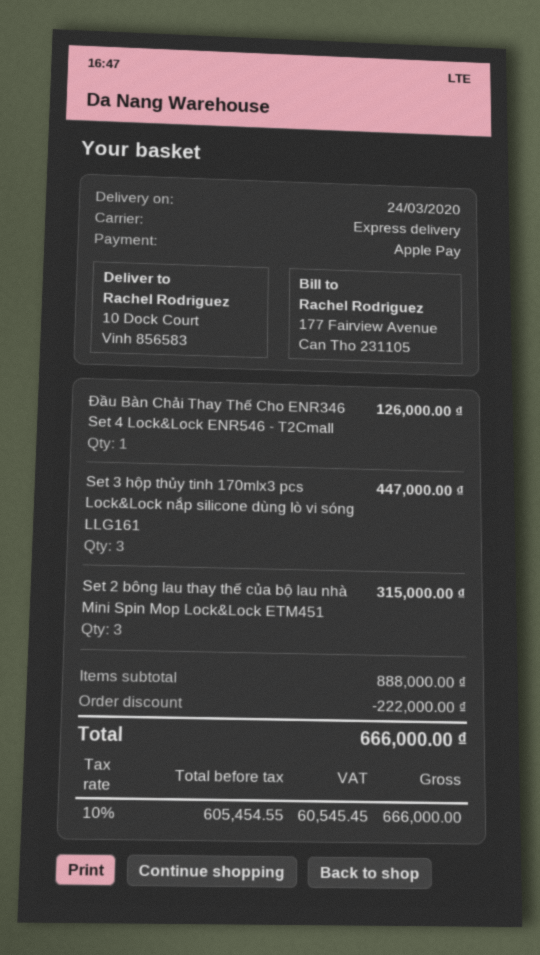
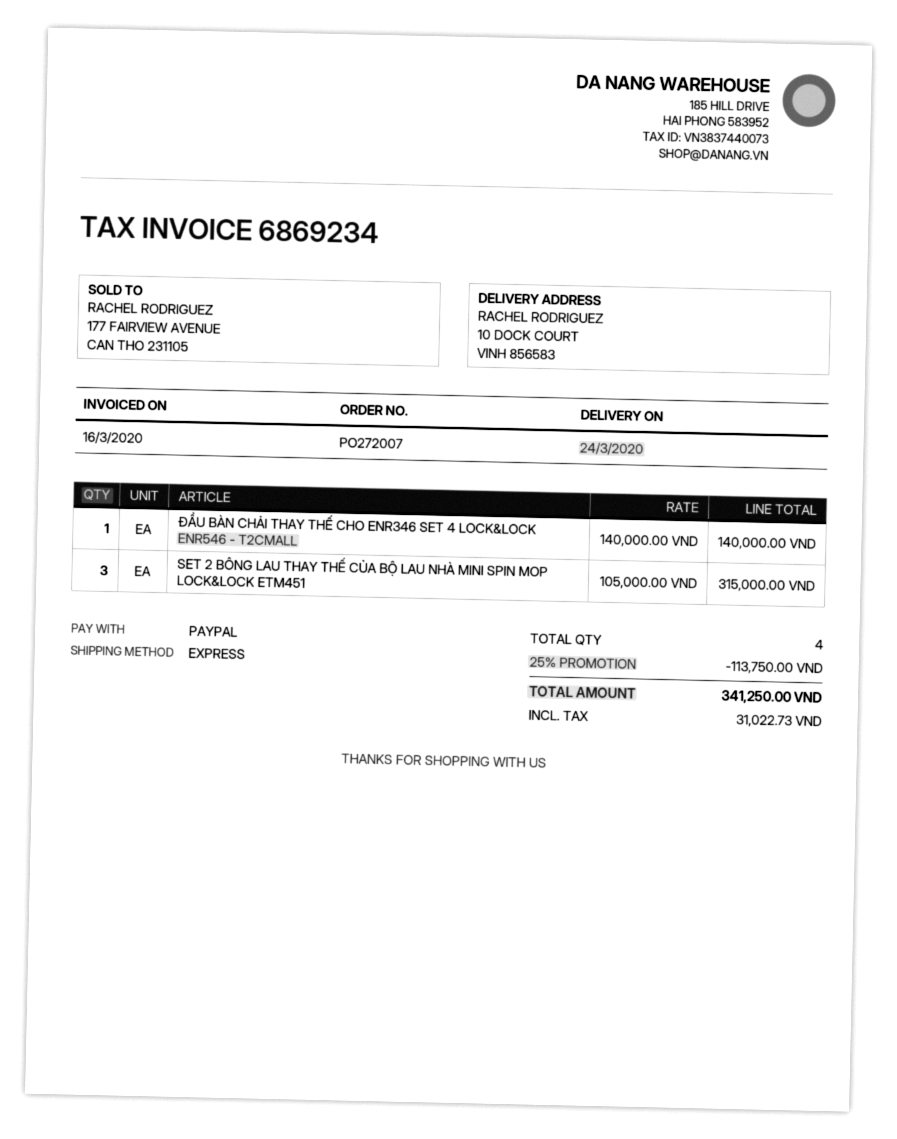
payment method: Apple Pay -> PayPal
Đầu Bàn Chải Thay Thế Cho ENR346 Set 4 Lock&Lock ENR546 - T2Cmall: 1 for 126000.00 -> 1 for 140000.00
Set 3 hộp thủy tinh 170mlx3 pcs Lock&Lock nắp silicone dùng lò vi sóng LLG161: 3 for 447000.00 -> none
discount: 222000.00 -> 113750.00
tax: 60545.45 -> 31022.73
total: 666000.00 -> 341250.00

